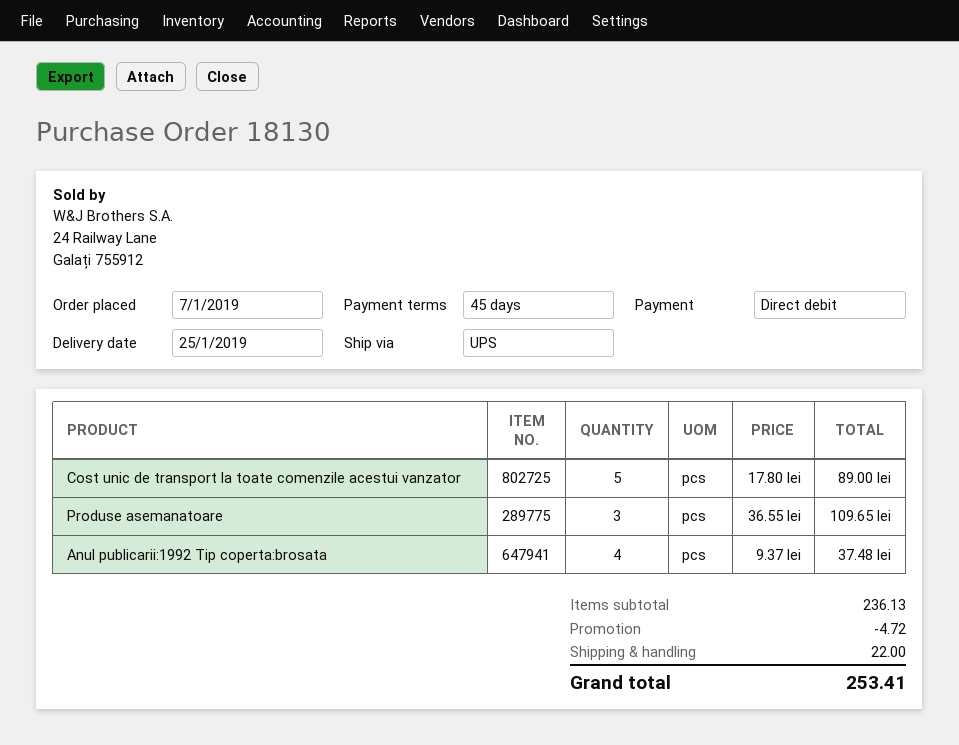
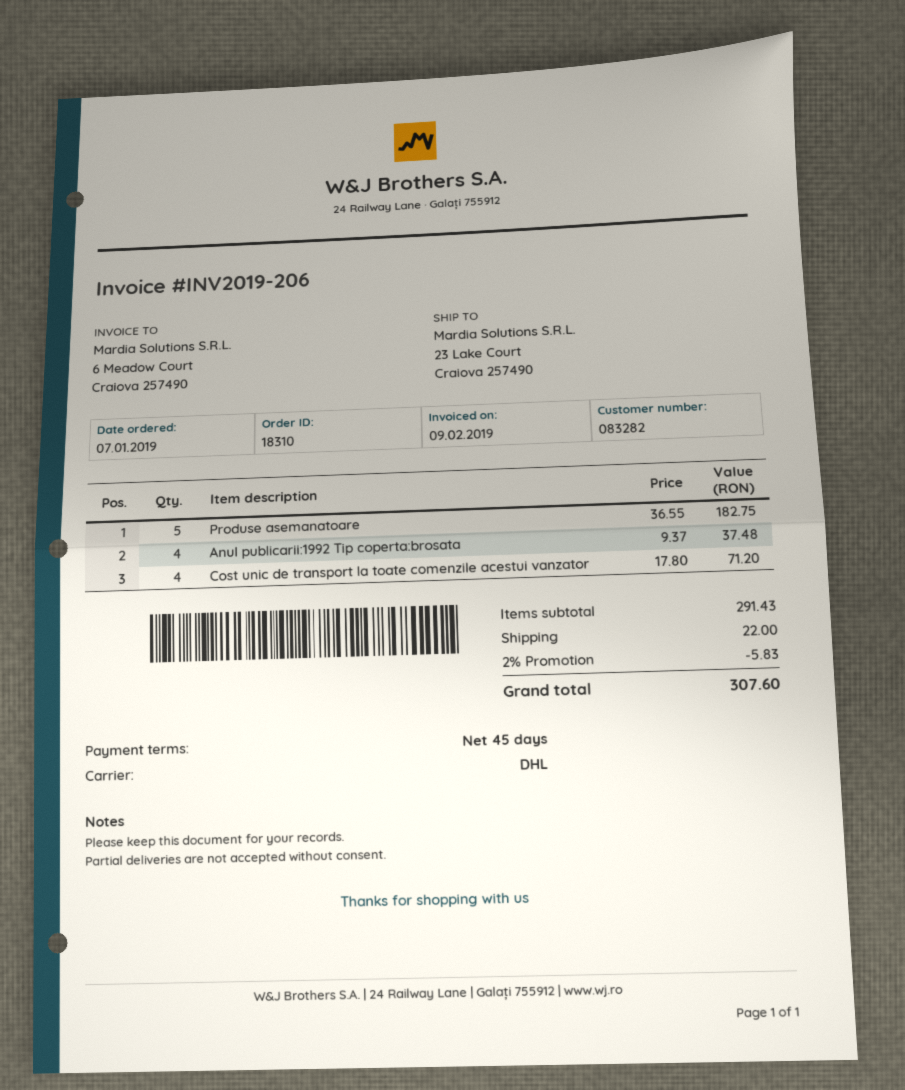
order number: 18130 -> 18310
shipping method: UPS -> DHL
Cost unic de transport la toate comenzile acestui vanzator: 5 x 17.80 = 89.00 -> 4 x 17.80 = 71.20
Produse asemanatoare: 3 x 36.55 = 109.65 -> 5 x 36.55 = 182.75
subtotal: 236.13 -> 291.43
discount: 4.72 -> 5.83
total: 253.41 -> 307.60

